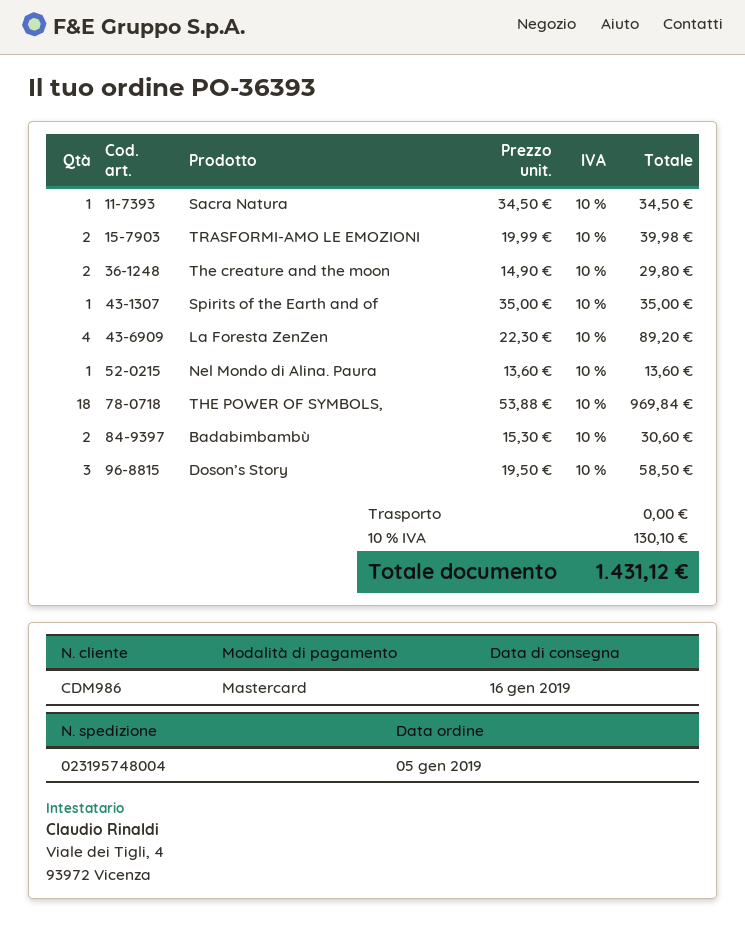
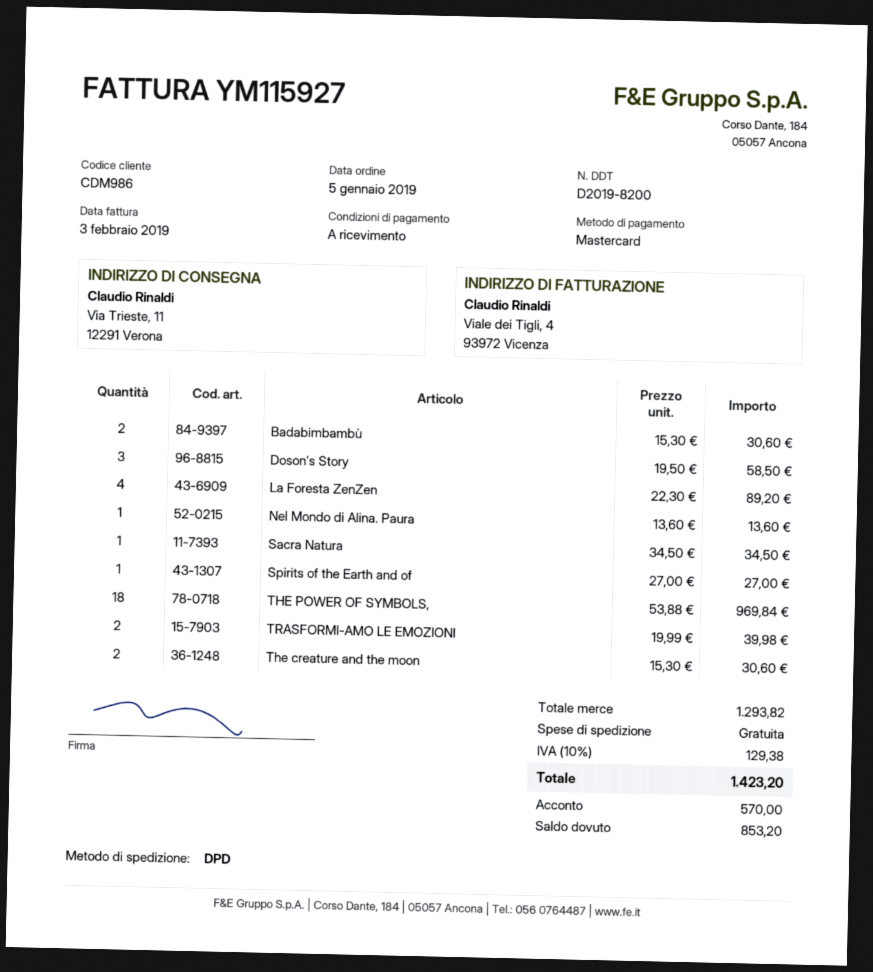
The creature and the moon: 2 x 14.90 = 29.80 -> 2 x 15.30 = 30.60
Spirits of the Earth and of: 1 x 35.00 = 35.00 -> 1 x 27.00 = 27.00
tax: 10% = 130.10 -> 10% = 129.38
total: 1431.12 -> 1423.20

